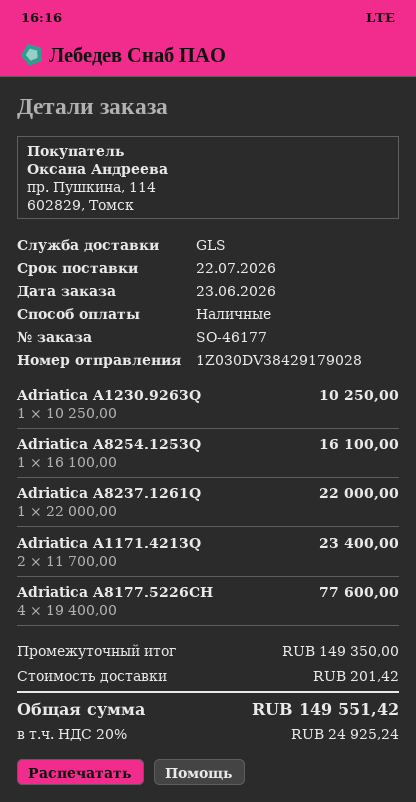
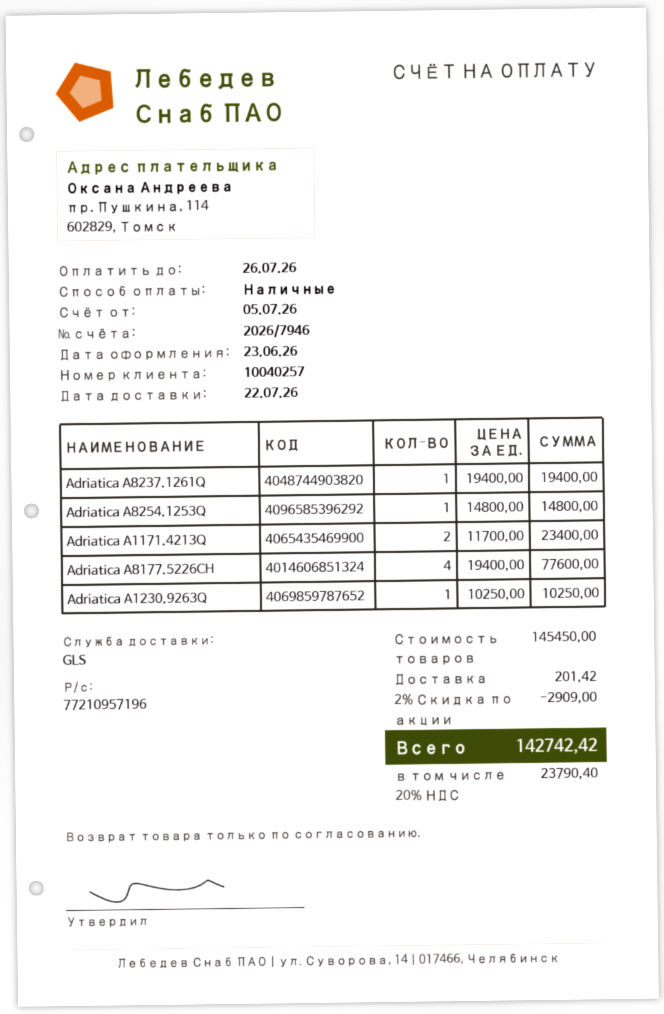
Adriatica A8254.1253Q: 1 x 16100.00 = 16100.00 -> 1 x 14800.00 = 14800.00
Adriatica A8237.1261Q: 1 x 22000.00 = 22000.00 -> 1 x 19400.00 = 19400.00
subtotal: 149350.00 -> 145450.00
discount: none -> 2% = 2909.00
tax: 20% = 24925.24 -> 20% = 23790.40
total: 149551.42 -> 142742.42

